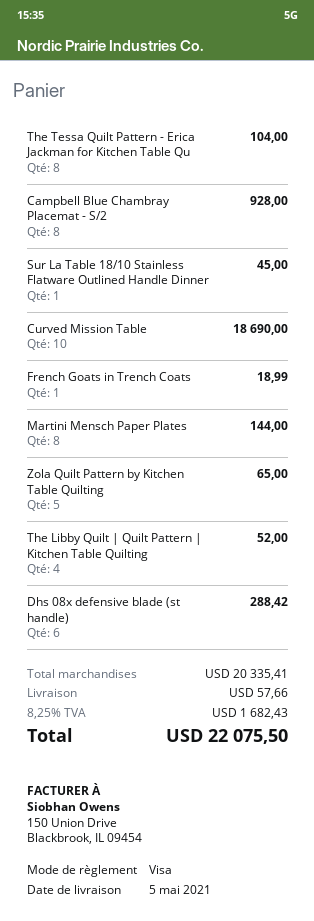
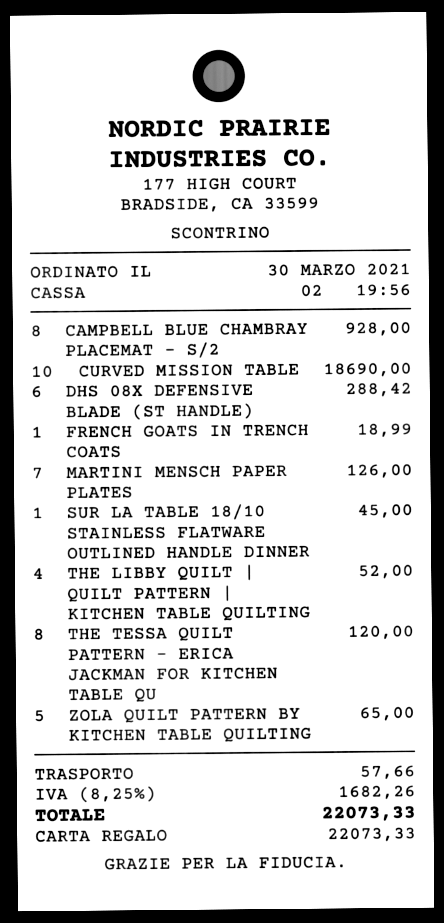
payment method: Visa -> gift card
The Tessa Quilt Pattern - Erica Jackman for Kitchen Table Qu: 8 for 104.00 -> 8 for 120.00
Martini Mensch Paper Plates: 8 for 144.00 -> 7 for 126.00
tax: 8.25% = 1682.43 -> 8.25% = 1682.26
total: 22075.50 -> 22073.33

